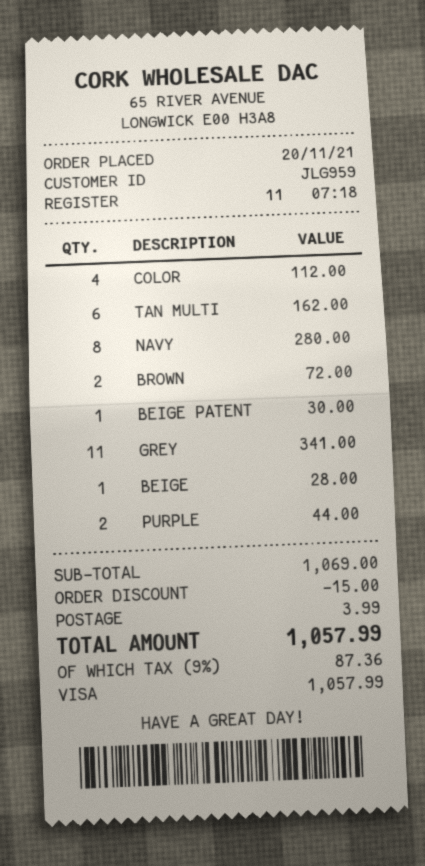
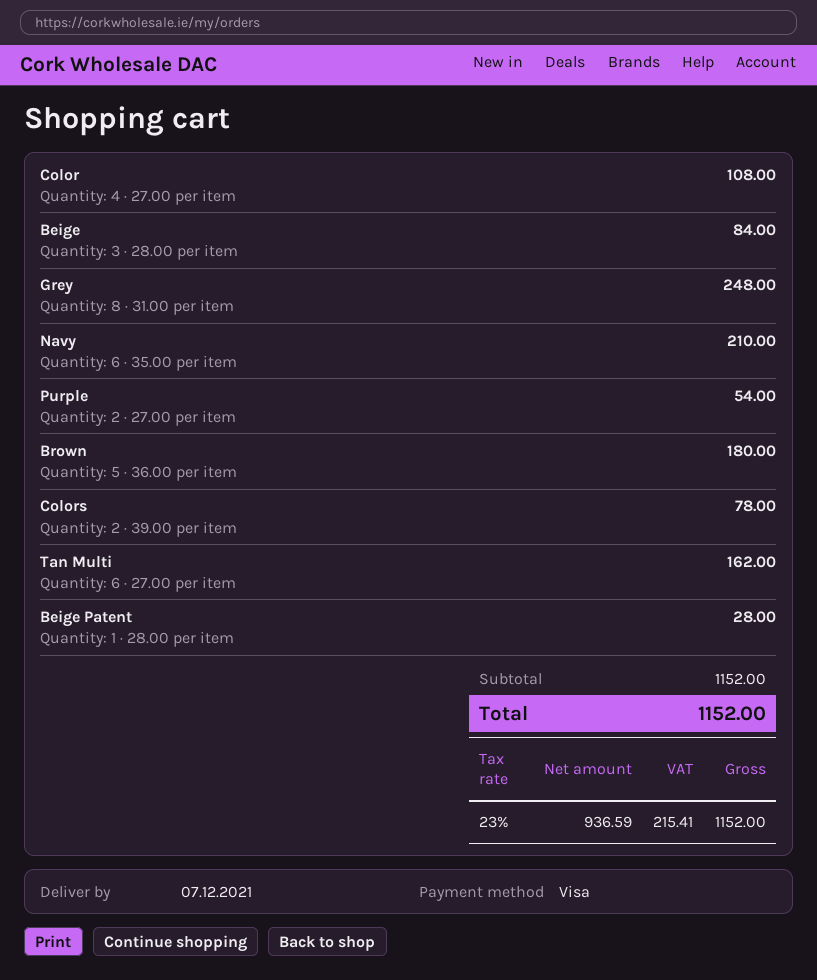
COLOR: 4 for 112.00 -> 4 for 108.00
NAVY: 8 for 280.00 -> 6 for 210.00
BROWN: 2 for 72.00 -> 5 for 180.00
BEIGE PATENT: 1 for 30.00 -> 1 for 28.00
GREY: 11 for 341.00 -> 8 for 248.00
BEIGE: 1 for 28.00 -> 3 for 84.00
PURPLE: 2 for 44.00 -> 2 for 54.00
Colors: none -> 2 for 78.00
subtotal: 1069.00 -> 1152.00
discount: 15.00 -> none
shipping: 3.99 -> none
tax: 9% = 87.36 -> 23% = 215.41
total: 1057.99 -> 1152.00

